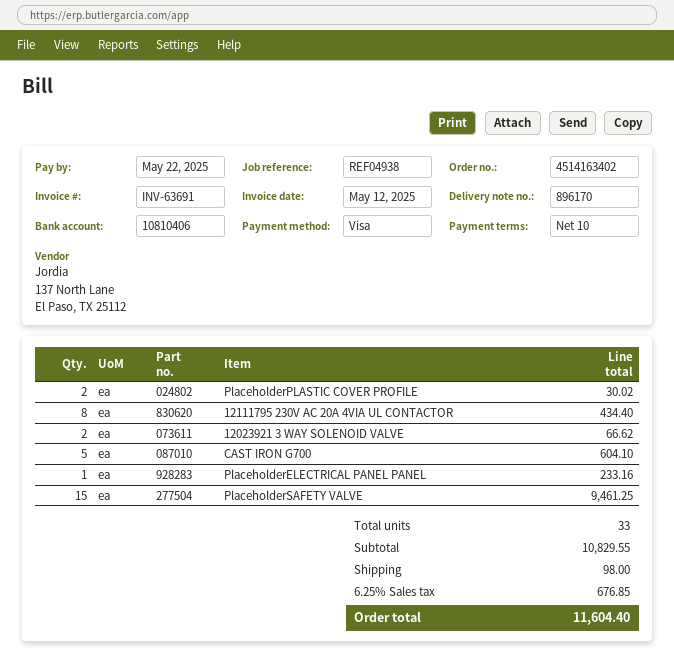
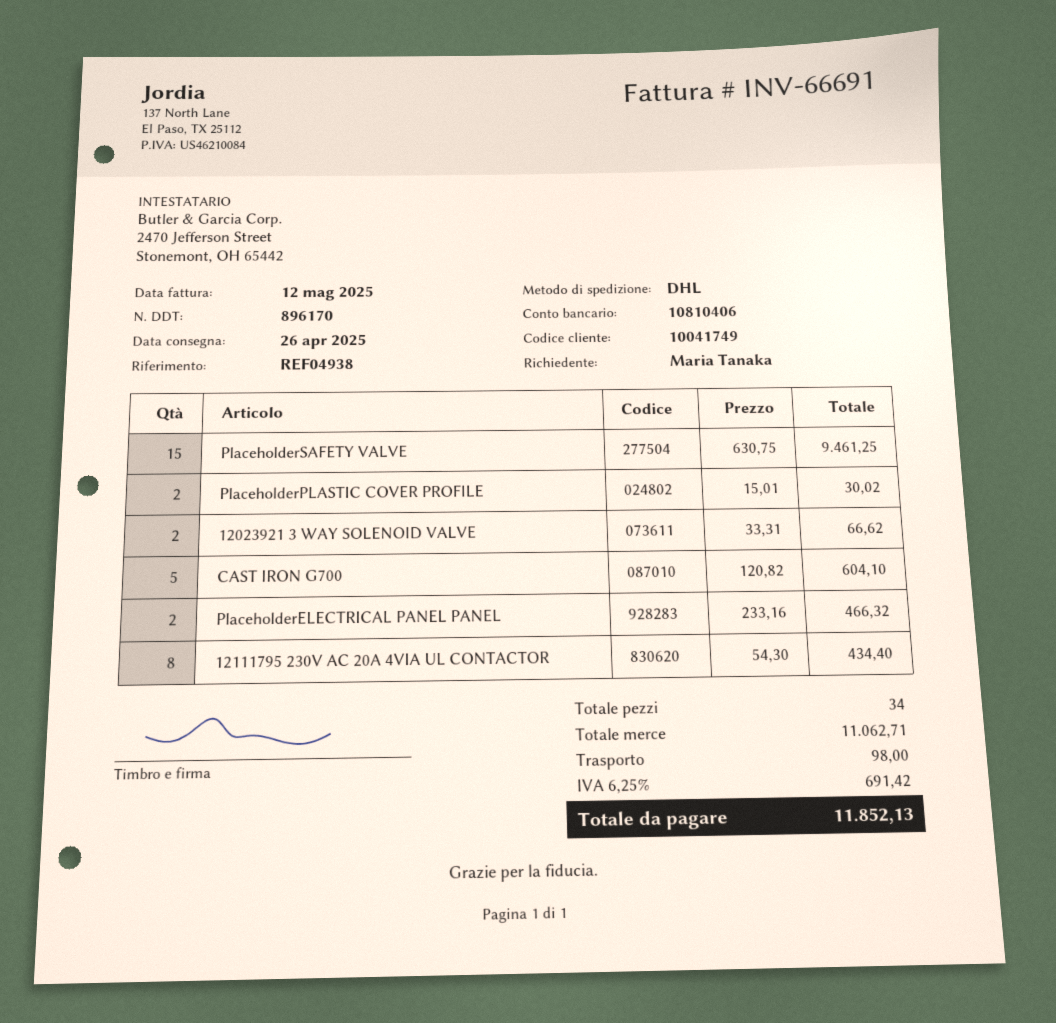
invoice number: INV-63691 -> INV-66691
PlaceholderELECTRICAL PANEL PANEL: 1 for 233.16 -> 2 for 466.32
total quantity: 33 -> 34
subtotal: 10829.55 -> 11062.71
tax: 6.25% = 676.85 -> 6.25% = 691.42
total: 11604.40 -> 11852.13

